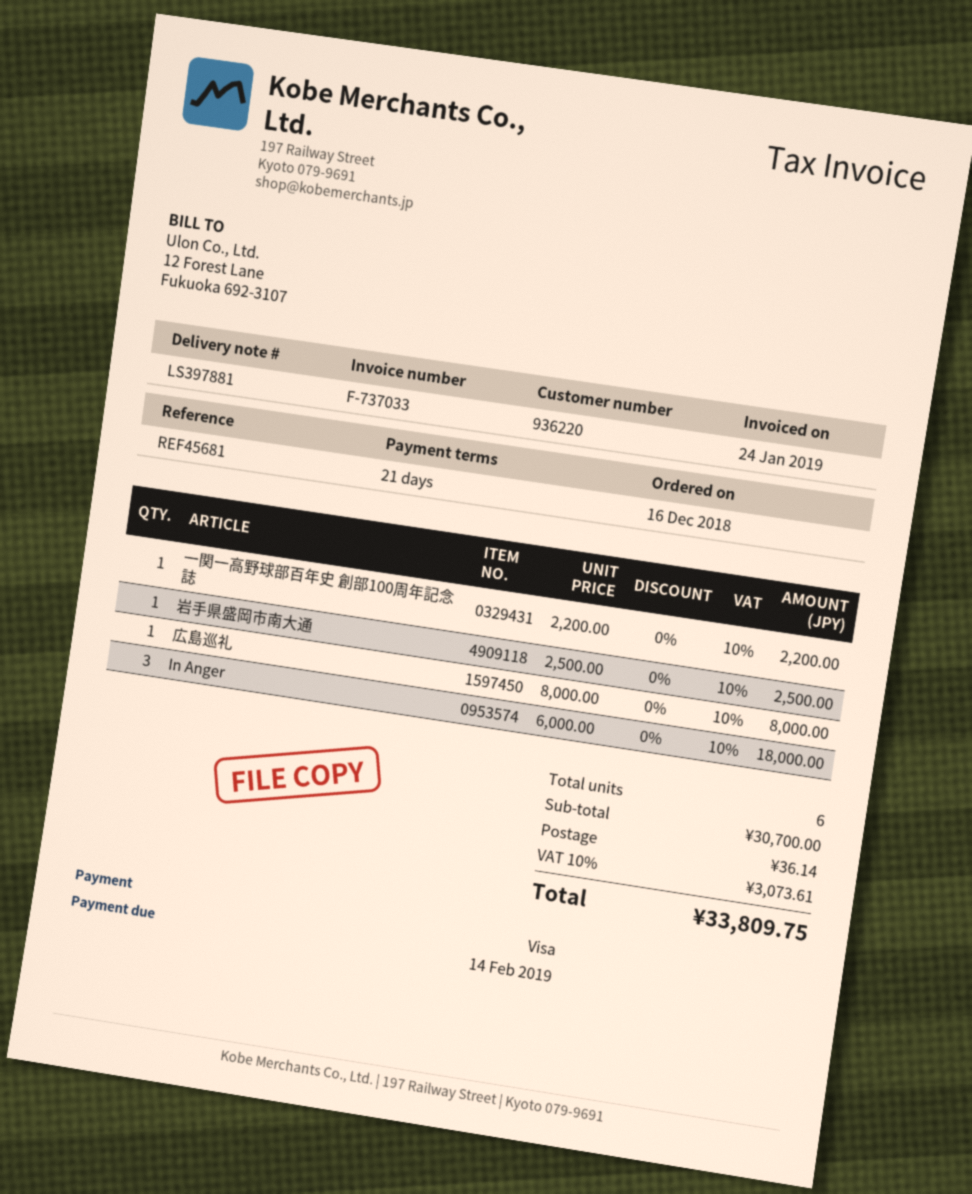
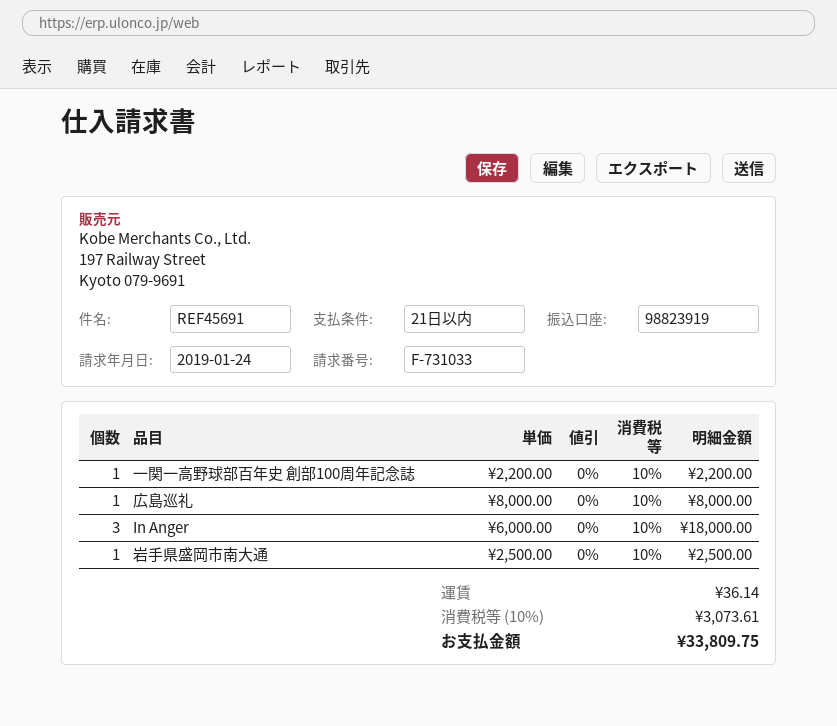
invoice number: F-737033 -> F-731033
reference: REF45681 -> REF45691

